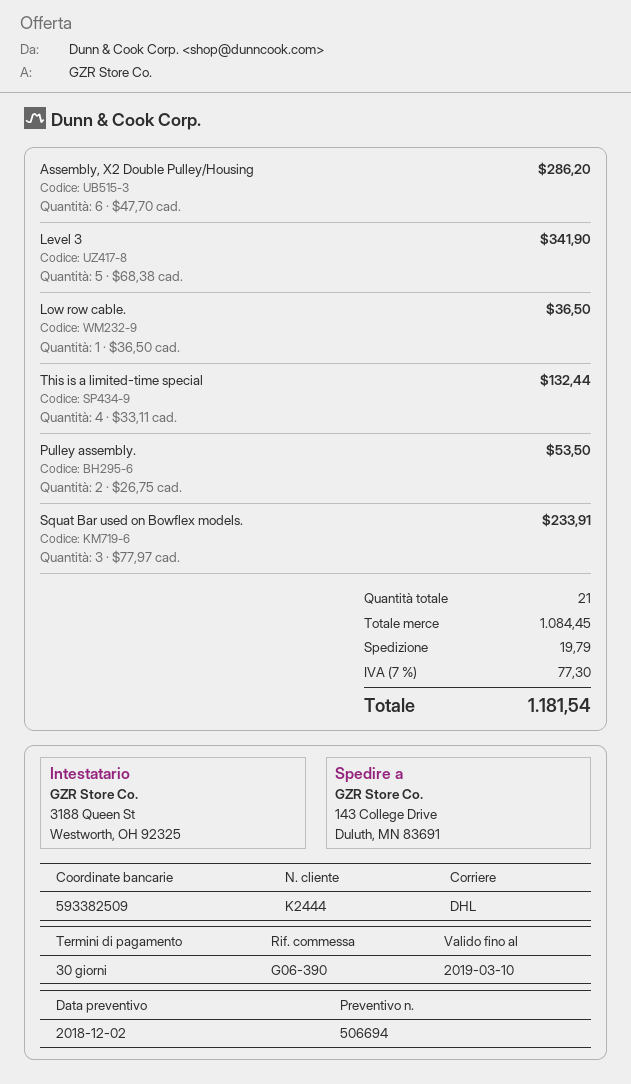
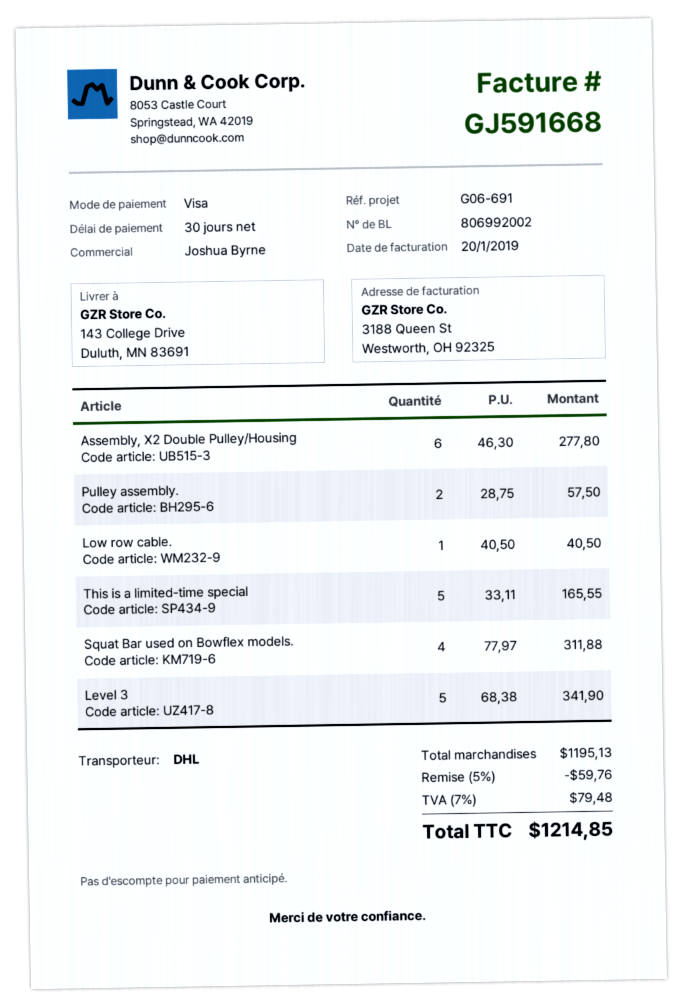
reference: G06-390 -> G06-691
Assembly, X2 Double Pulley/Housing: 6 x 47.70 = 286.20 -> 6 x 46.30 = 277.80
Low row cable.: 1 x 36.50 = 36.50 -> 1 x 40.50 = 40.50
This is a limited-time special: 4 x 33.11 = 132.44 -> 5 x 33.11 = 165.55
Pulley assembly.: 2 x 26.75 = 53.50 -> 2 x 28.75 = 57.50
Squat Bar used on Bowflex models.: 3 x 77.97 = 233.91 -> 4 x 77.97 = 311.88
subtotal: 1084.45 -> 1195.13
discount: none -> 5% = 59.76
shipping: 19.79 -> none
tax: 7% = 77.30 -> 7% = 79.48
total: 1181.54 -> 1214.85

